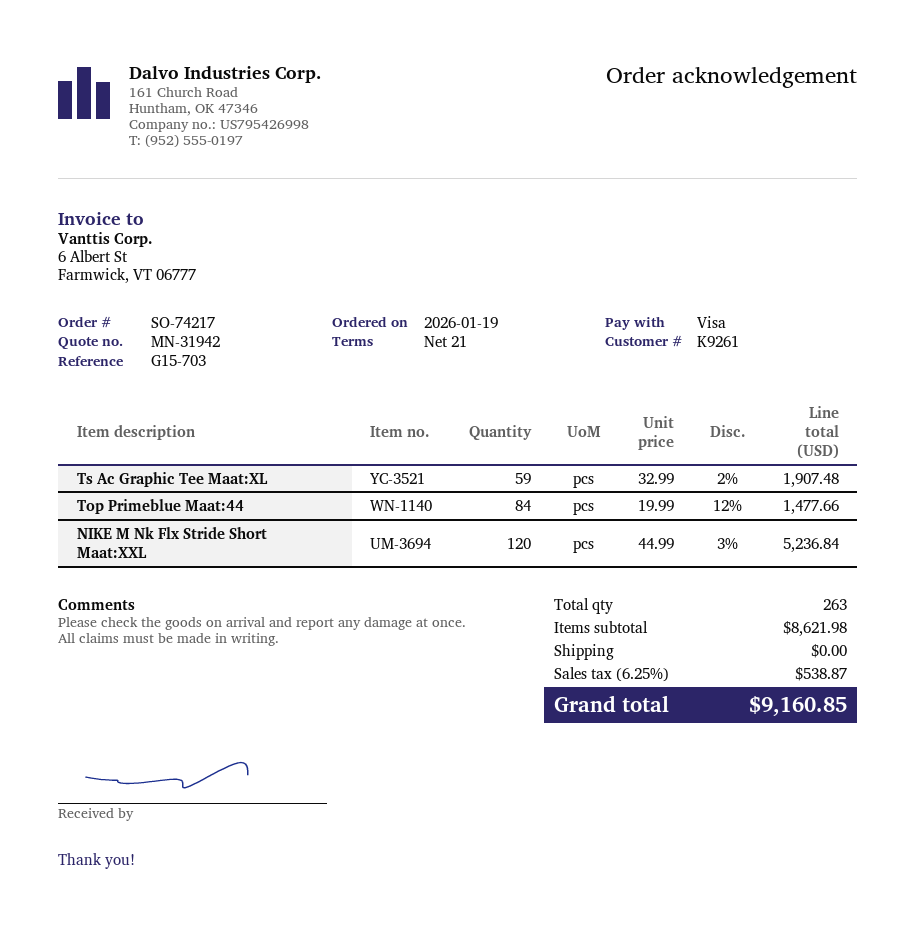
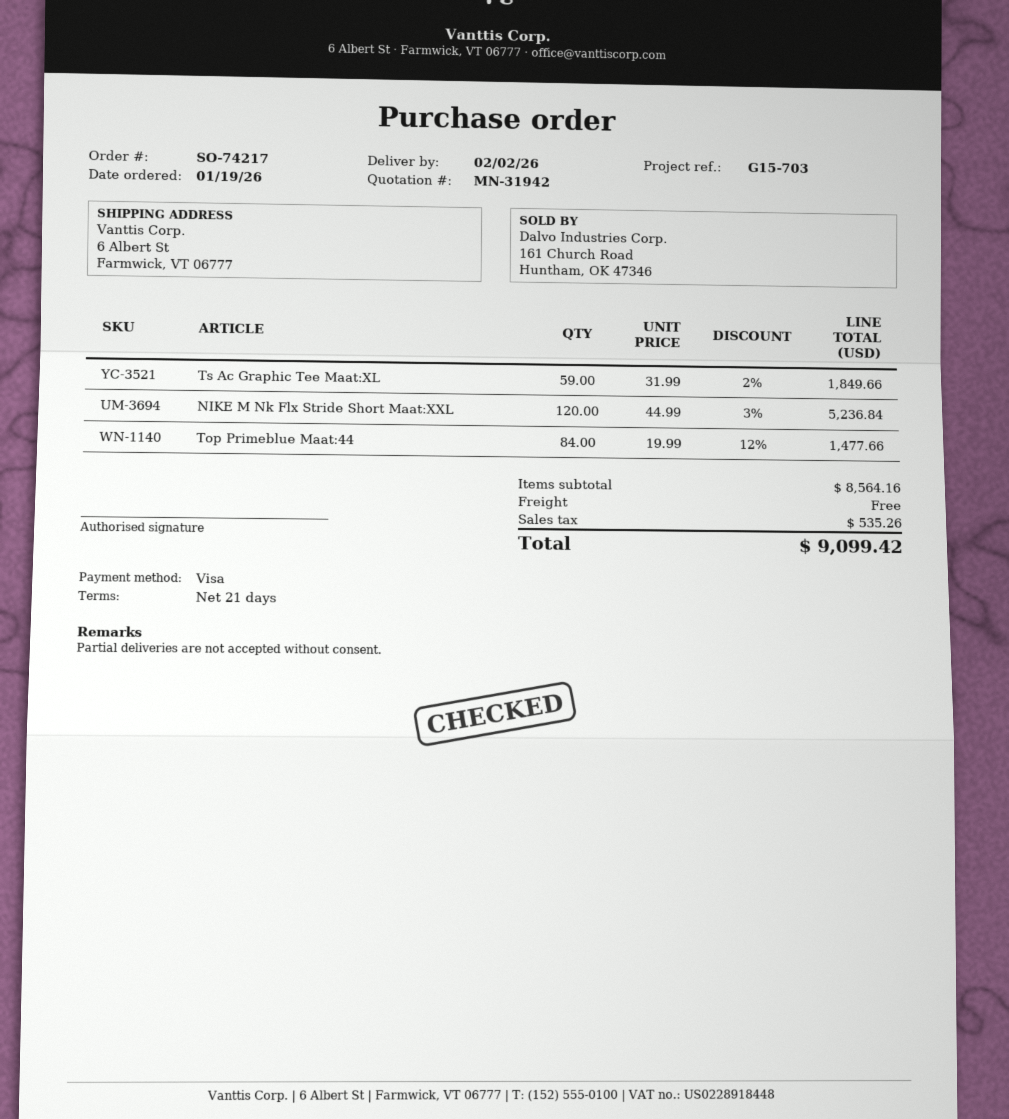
Ts Ac Graphic Tee Maat:XL: 59 x 32.99 - 2% = 1907.48 -> 59 x 31.99 - 2% = 1849.66
subtotal: 8621.98 -> 8564.16
tax: 538.87 -> 535.26
total: 9160.85 -> 9099.42

